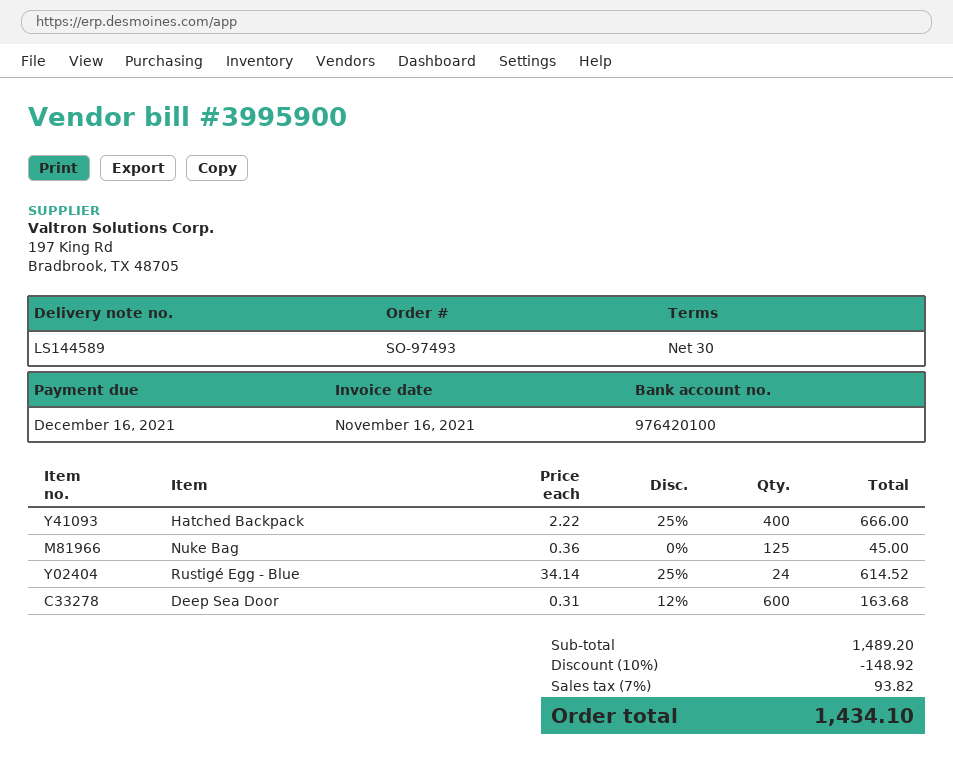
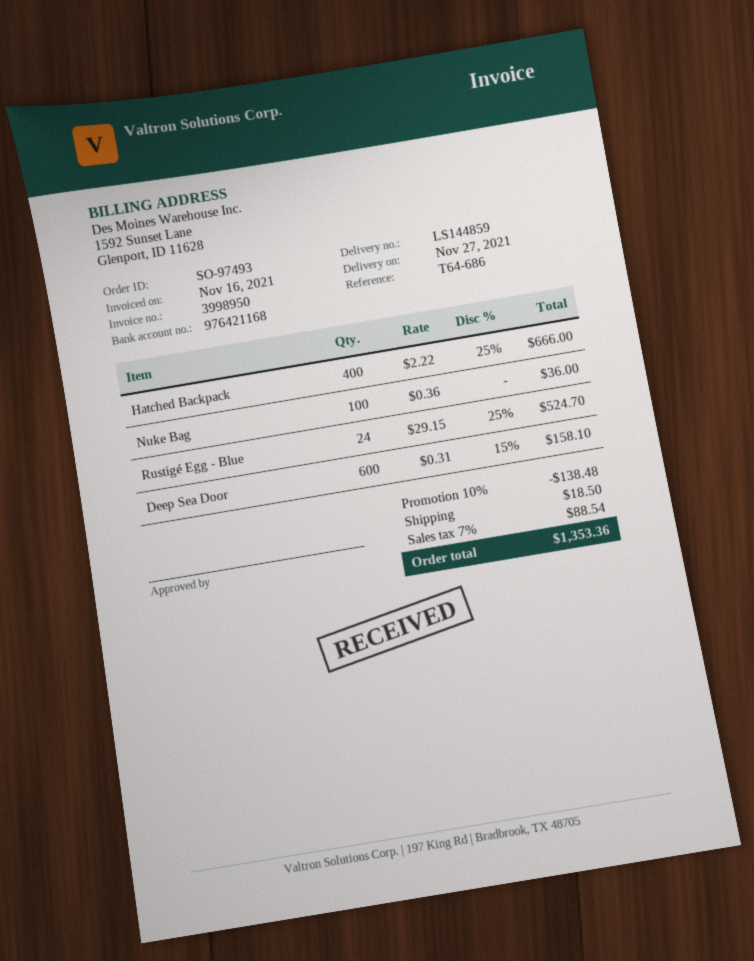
delivery note number: LS144589 -> LS144859
invoice number: 3995900 -> 3998950
bank account: 976420100 -> 976421168
Nuke Bag: 125 x 0.36 = 45.00 -> 100 x 0.36 = 36.00
Rustigé Egg - Blue: 24 x 34.14 - 25% = 614.52 -> 24 x 29.15 - 25% = 524.70
Deep Sea Door: 600 x 0.31 - 12% = 163.68 -> 600 x 0.31 - 15% = 158.10
discount: 10% = 148.92 -> 10% = 138.48
shipping: none -> 18.50
tax: 7% = 93.82 -> 7% = 88.54
total: 1434.10 -> 1353.36

